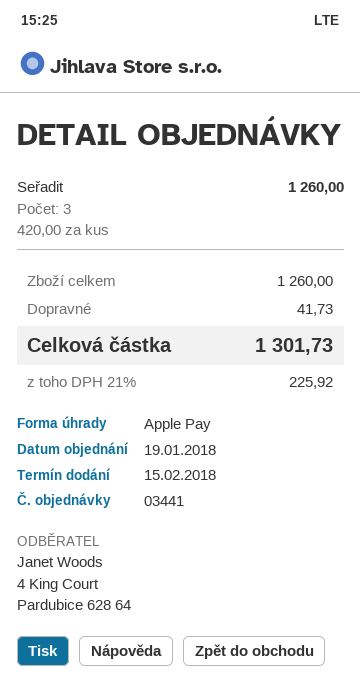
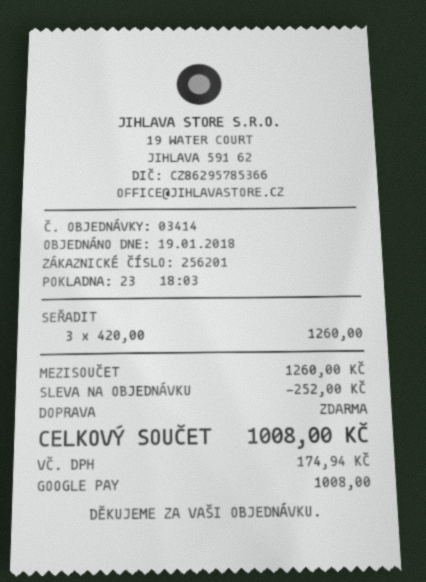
order number: 03441 -> 03414
payment method: Apple Pay -> Google Pay
discount: none -> 252.00
shipping: 41.73 -> 0.00
tax: 225.92 -> 174.94
total: 1301.73 -> 1008.00

